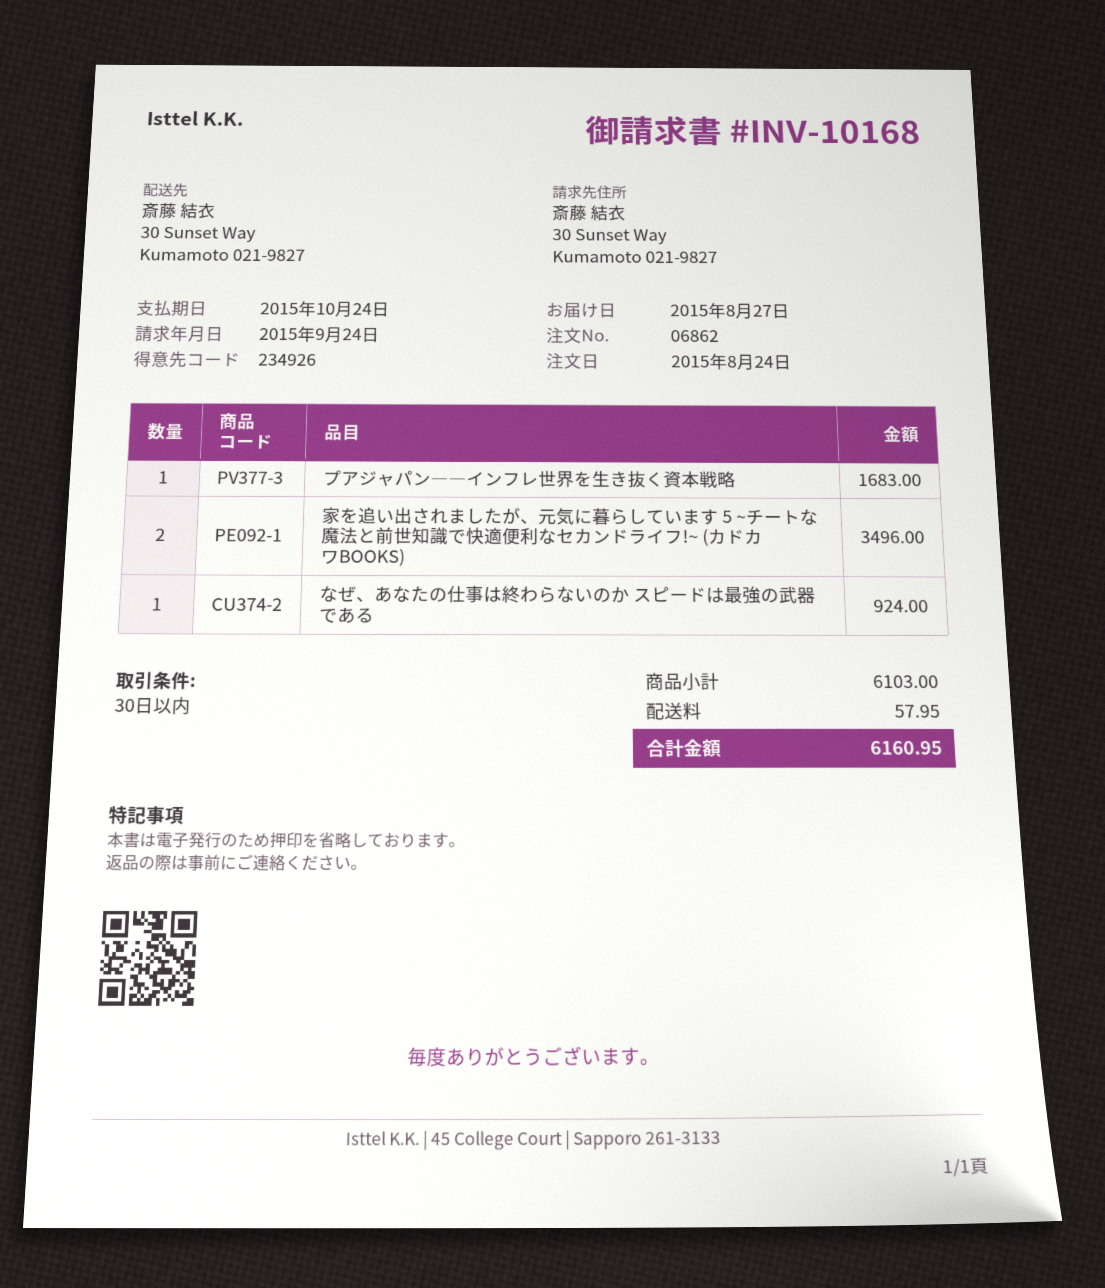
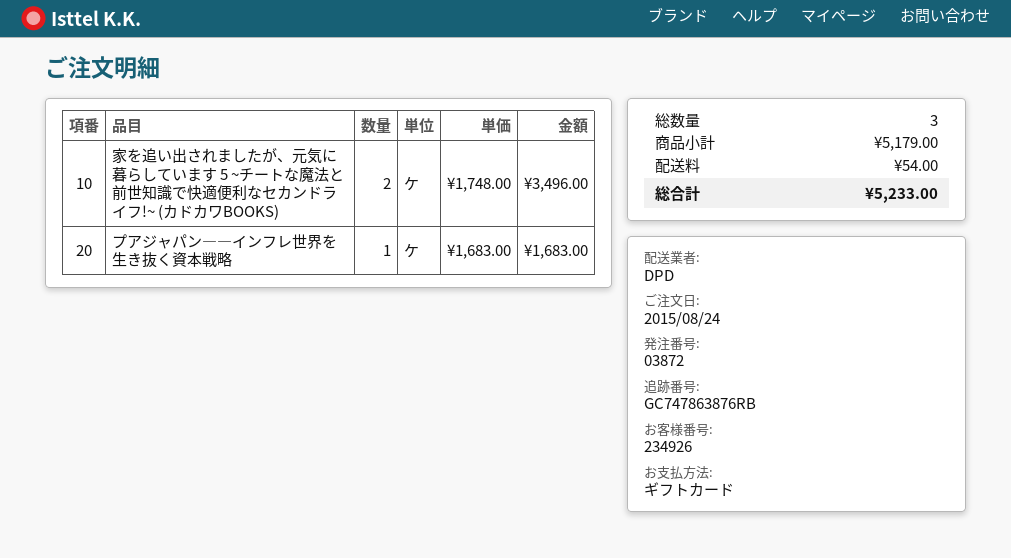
order number: 06862 -> 03872
なぜ、あなたの仕事は終わらないのか スピードは最強の武器である: 1 for 924.00 -> none
subtotal: 6103.00 -> 5179.00
shipping: 57.95 -> 54.00
total: 6160.95 -> 5233.00

